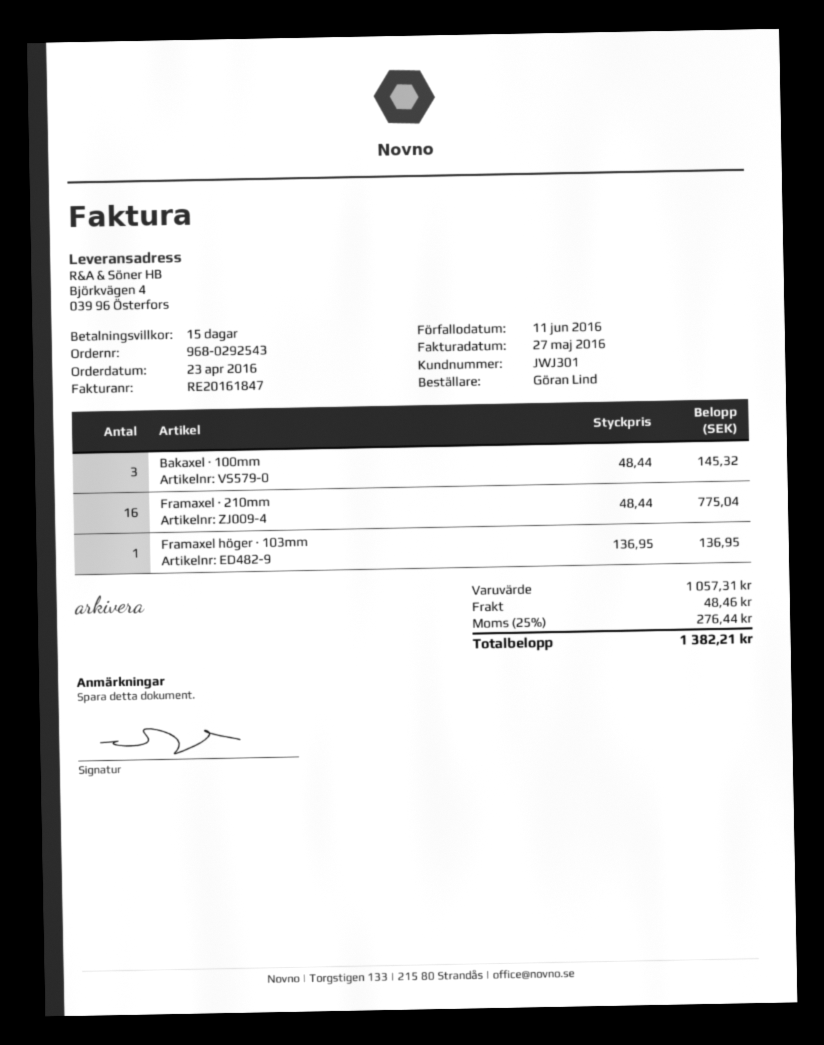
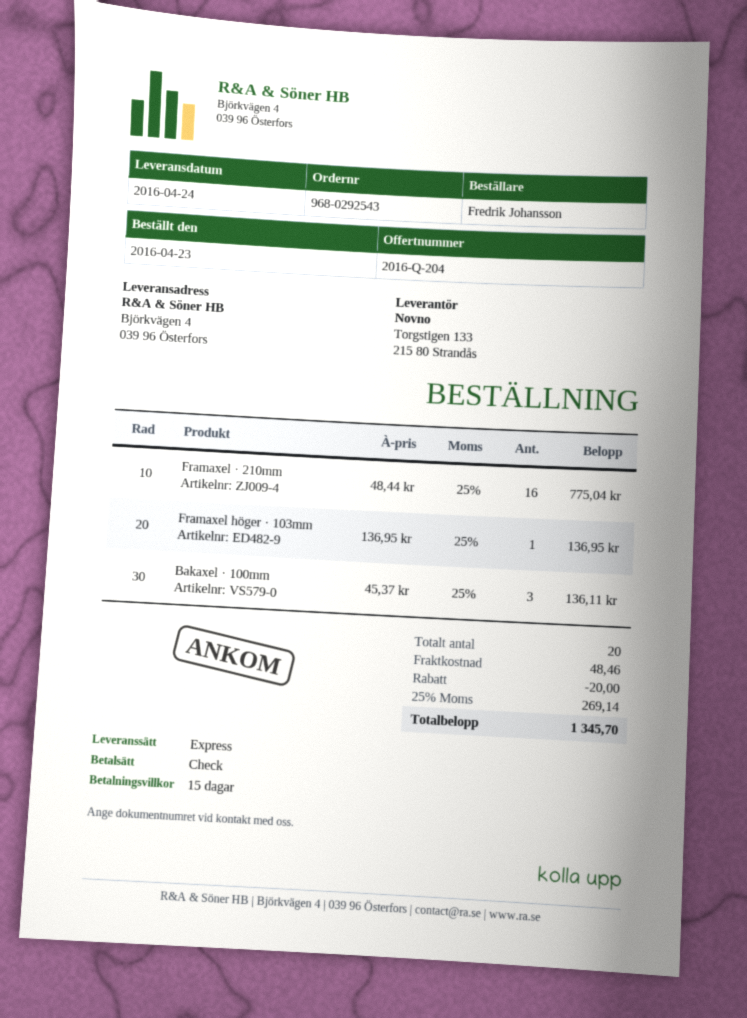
ordered by: Göran Lind -> Fredrik Johansson
Bakaxel · 100mm: 3 x 48.44 = 145.32 -> 3 x 45.37 = 136.11
discount: none -> 20.00
tax: 25% = 276.44 -> 25% = 269.14
total: 1382.21 -> 1345.70

